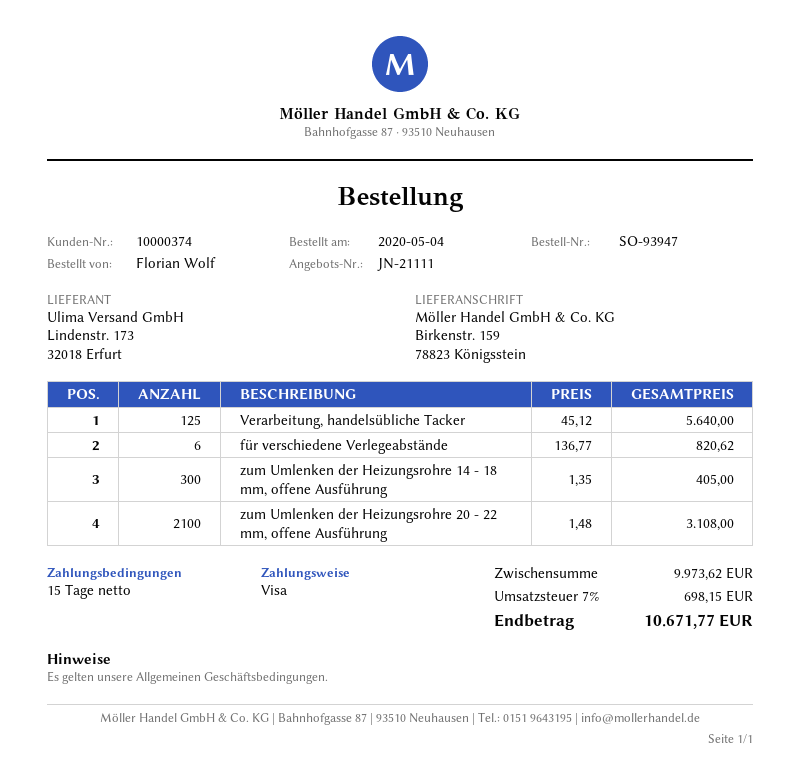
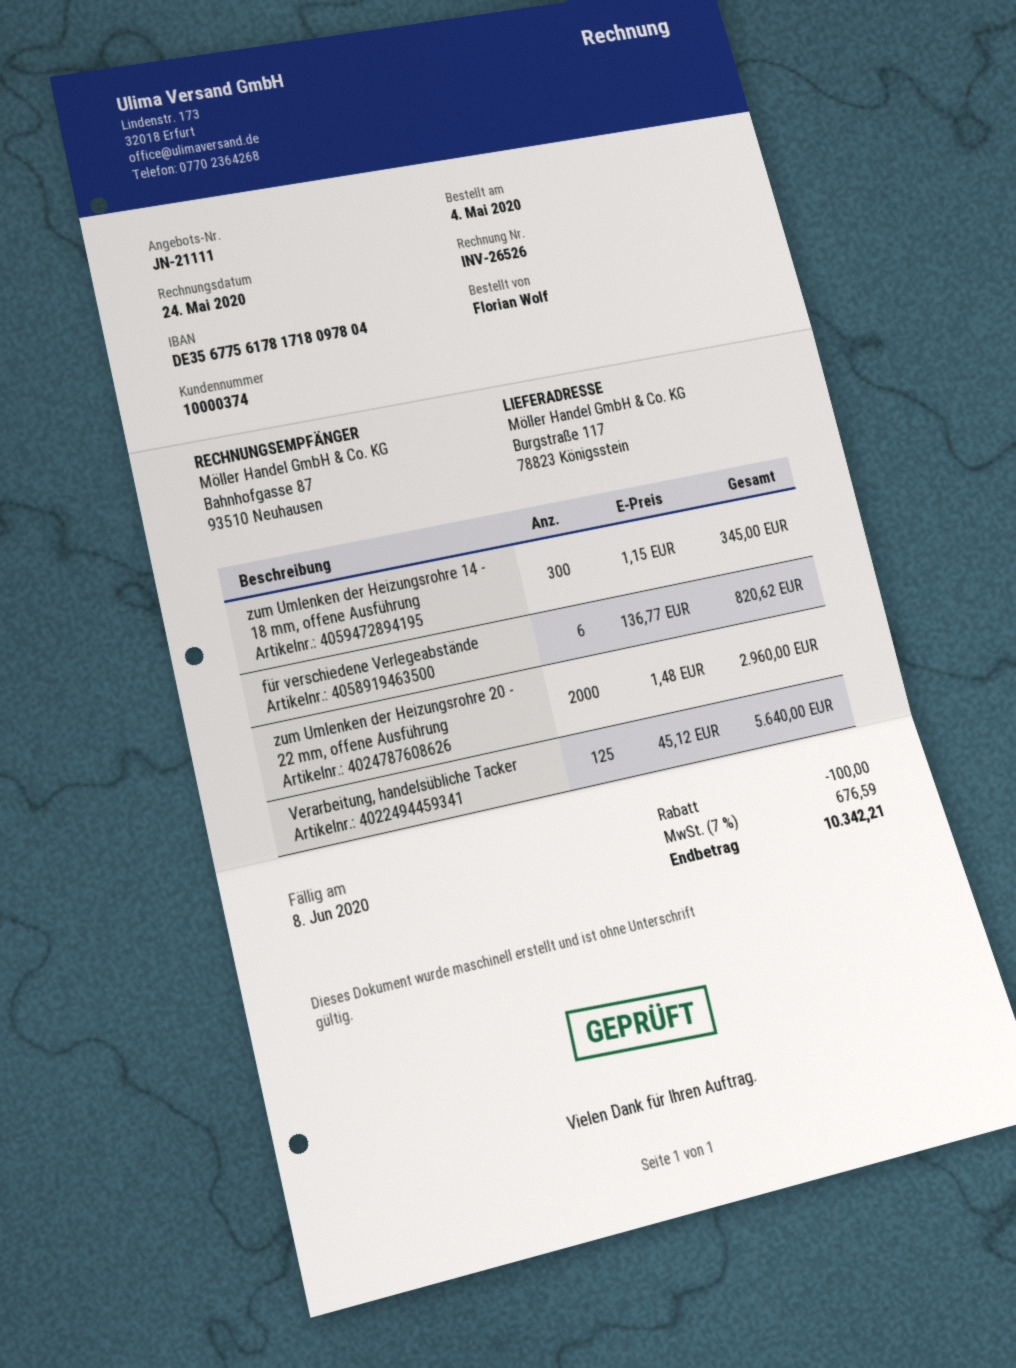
ship to: Birkenstr. 159, 78823 Königsstein -> Burgstraße 117, 78823 Königsstein
zum Umlenken der Heizungsrohre 14 - 18 mm, offene Ausführung: 300 x 1.35 = 405.00 -> 300 x 1.15 = 345.00
zum Umlenken der Heizungsrohre 20 - 22 mm, offene Ausführung: 2100 x 1.48 = 3108.00 -> 2000 x 1.48 = 2960.00
discount: none -> 100.00
tax: 7% = 698.15 -> 7% = 676.59
total: 10671.77 -> 10342.21

